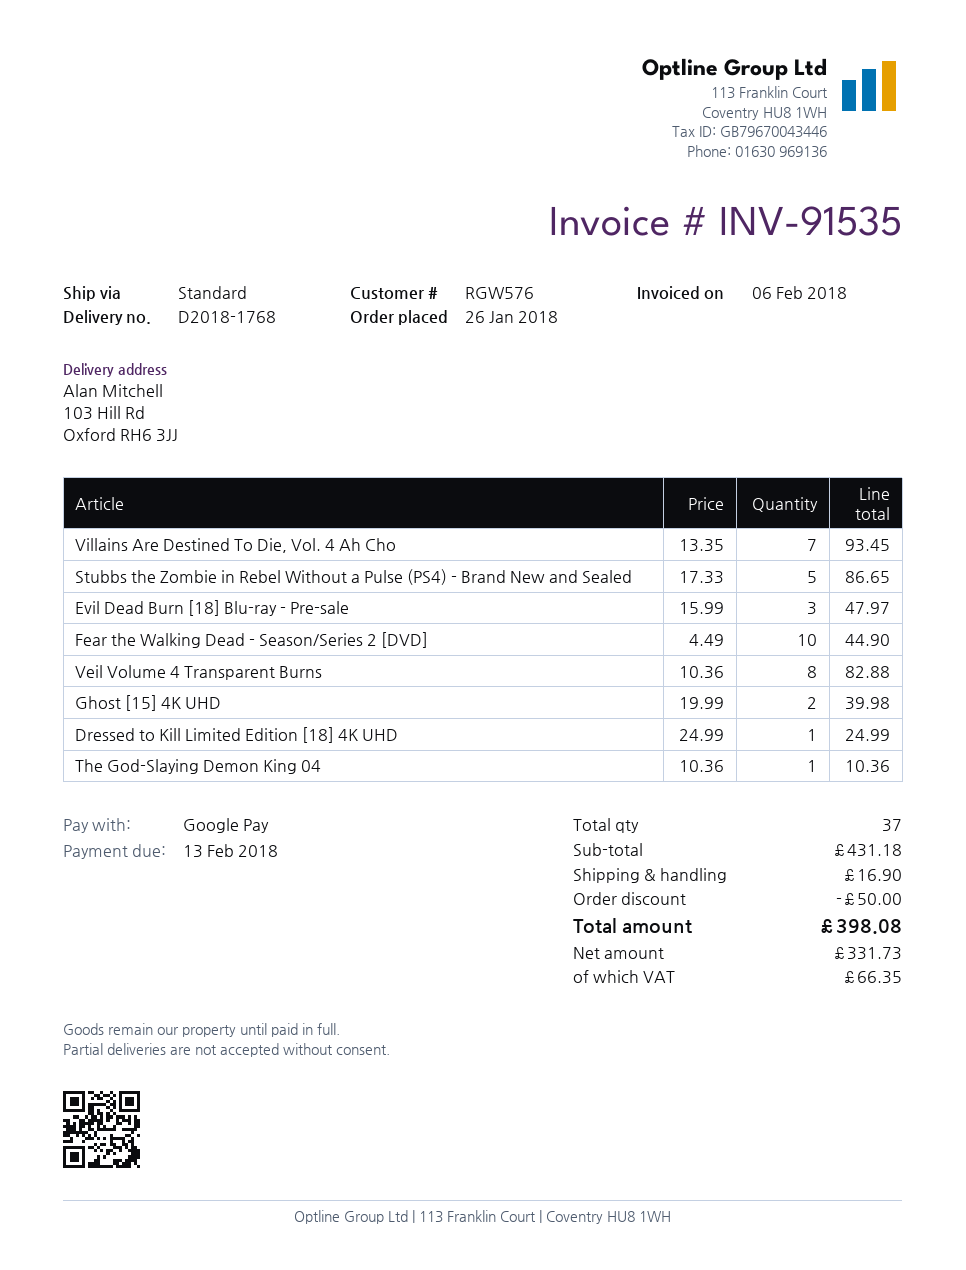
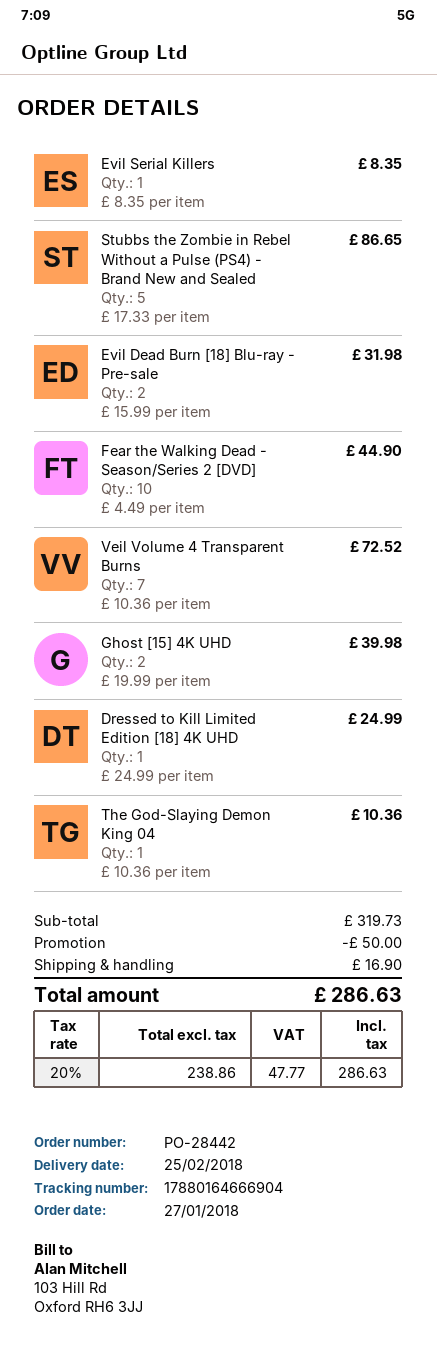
order date: 2018-01-26 -> 2018-01-27
Villains Are Destined To Die, Vol. 4 Ah Cho: 7 x 13.35 = 93.45 -> none
Evil Dead Burn [18] Blu-ray - Pre-sale: 3 x 15.99 = 47.97 -> 2 x 15.99 = 31.98
Veil Volume 4 Transparent Burns: 8 x 10.36 = 82.88 -> 7 x 10.36 = 72.52
Evil Serial Killers: none -> 1 x 8.35 = 8.35
subtotal: 431.18 -> 319.73
net: 331.73 -> 238.86
tax: 66.35 -> 47.77
total: 398.08 -> 286.63

